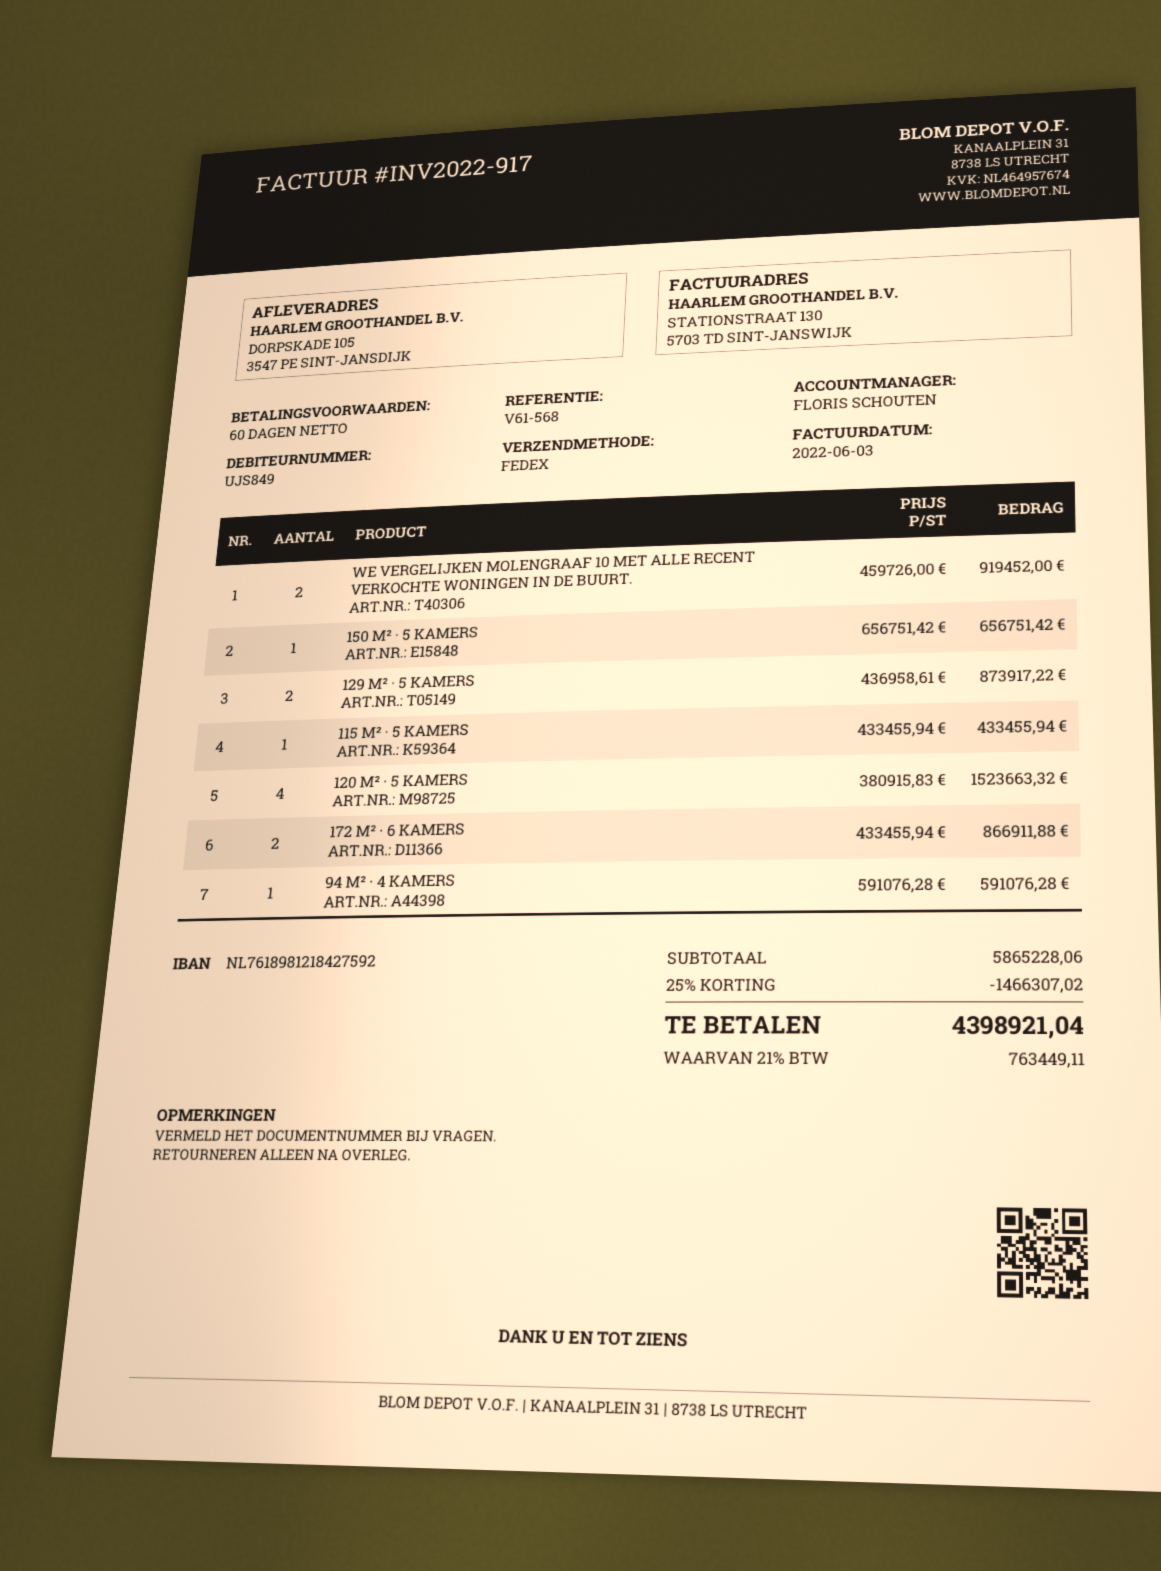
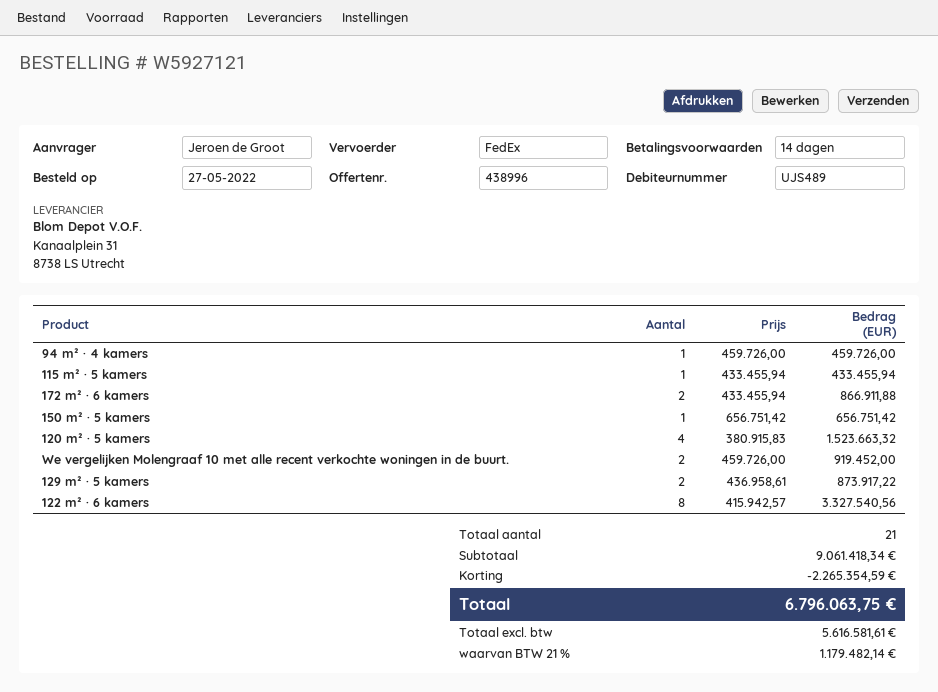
payment terms: 60 days -> 14 days
customer number: UJS849 -> UJS489
94 M² · 4 KAMERS: 1 x 591076.28 = 591076.28 -> 1 x 459726.00 = 459726.00
122 m² · 6 kamers: none -> 8 x 415942.57 = 3327540.56
subtotal: 5865228.06 -> 9061418.34
discount: 1466307.02 -> 2265354.59
tax: 21% = 763449.11 -> 21% = 1179482.14
total: 4398921.04 -> 6796063.75

